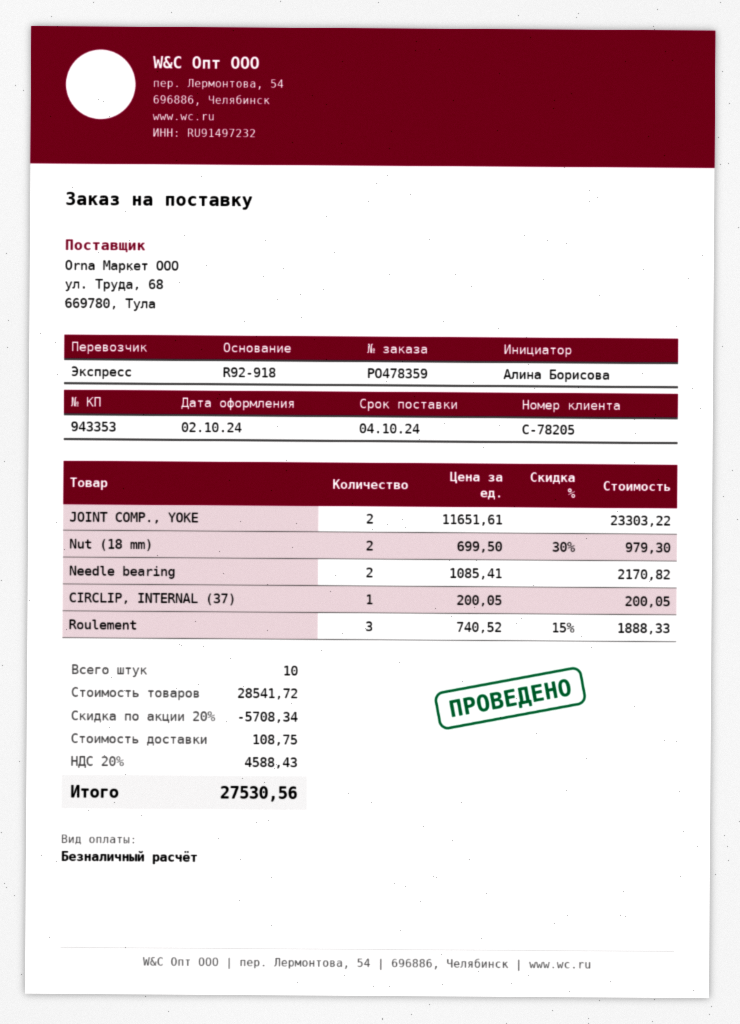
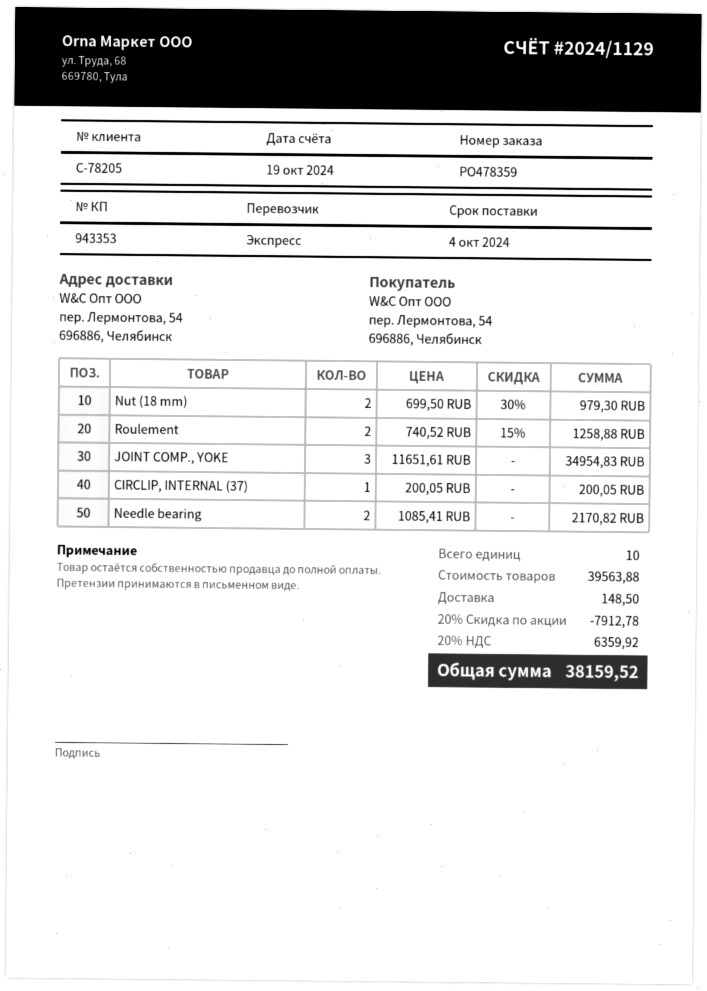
JOINT COMP., YOKE: 2 x 11651.61 = 23303.22 -> 3 x 11651.61 = 34954.83
Roulement: 3 x 740.52 - 15% = 1888.33 -> 2 x 740.52 - 15% = 1258.88
subtotal: 28541.72 -> 39563.88
discount: 20% = 5708.34 -> 20% = 7912.78
shipping: 108.75 -> 148.50
tax: 20% = 4588.43 -> 20% = 6359.92
total: 27530.56 -> 38159.52

